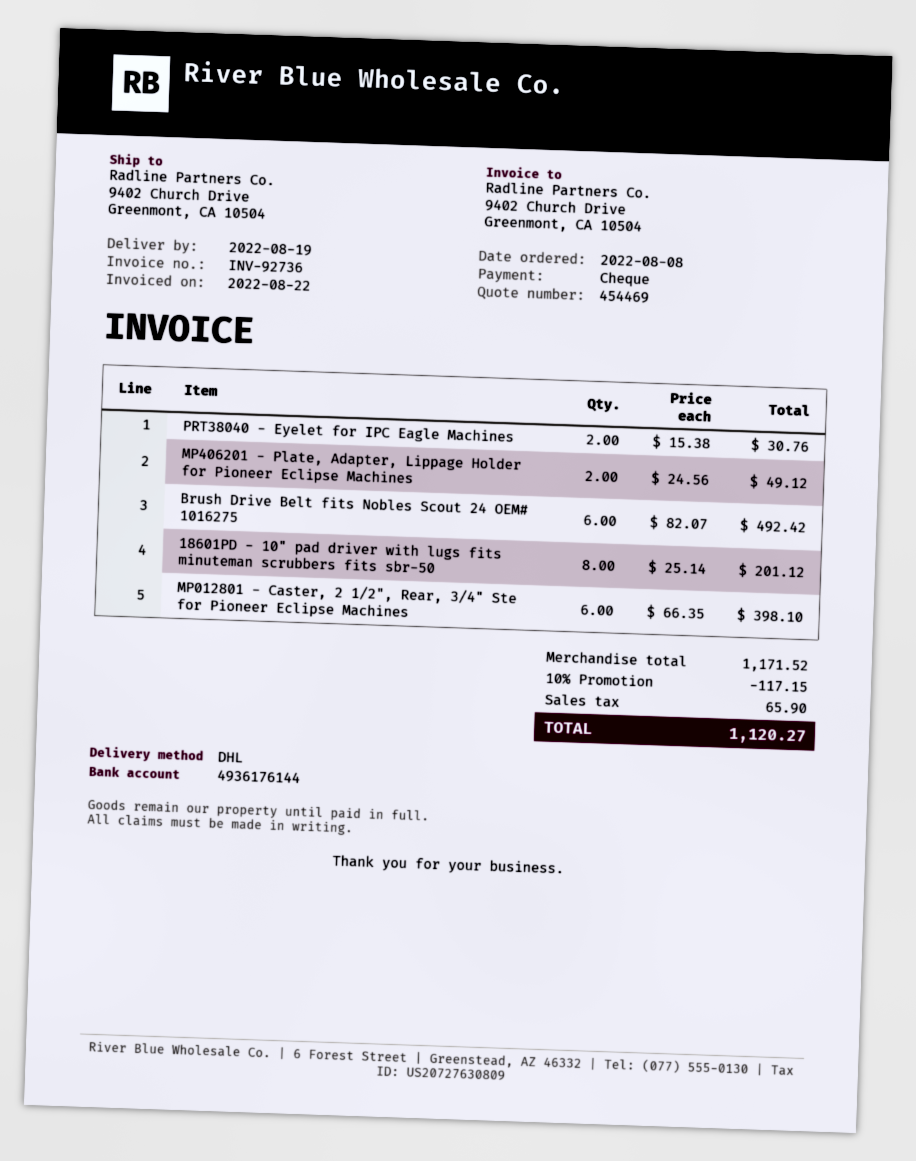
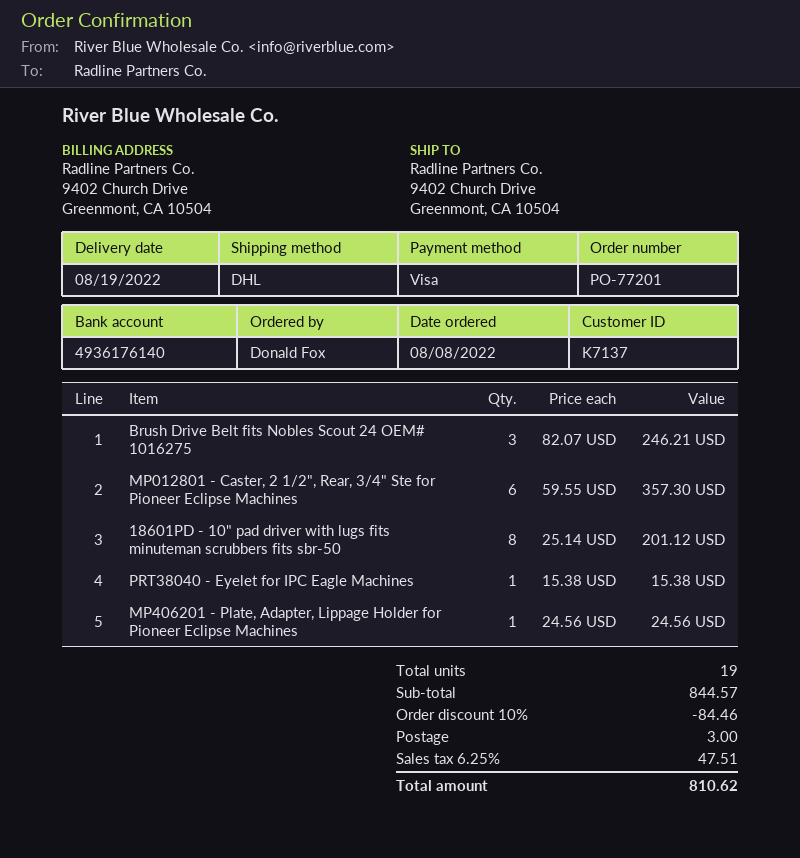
payment method: cheque -> Visa
bank account: 4936176144 -> 4936176140
PRT38040 - Eyelet for IPC Eagle Machines: 2 x 15.38 = 30.76 -> 1 x 15.38 = 15.38
MP406201 - Plate, Adapter, Lippage Holder for Pioneer Eclipse Machines: 2 x 24.56 = 49.12 -> 1 x 24.56 = 24.56
Brush Drive Belt fits Nobles Scout 24 OEM# 1016275: 6 x 82.07 = 492.42 -> 3 x 82.07 = 246.21
MP012801 - Caster, 2 1/2", Rear, 3/4" Ste for Pioneer Eclipse Machines: 6 x 66.35 = 398.10 -> 6 x 59.55 = 357.30
subtotal: 1171.52 -> 844.57
discount: 10% = 117.15 -> 10% = 84.46
shipping: none -> 3.00
tax: 65.90 -> 47.51
total: 1120.27 -> 810.62

